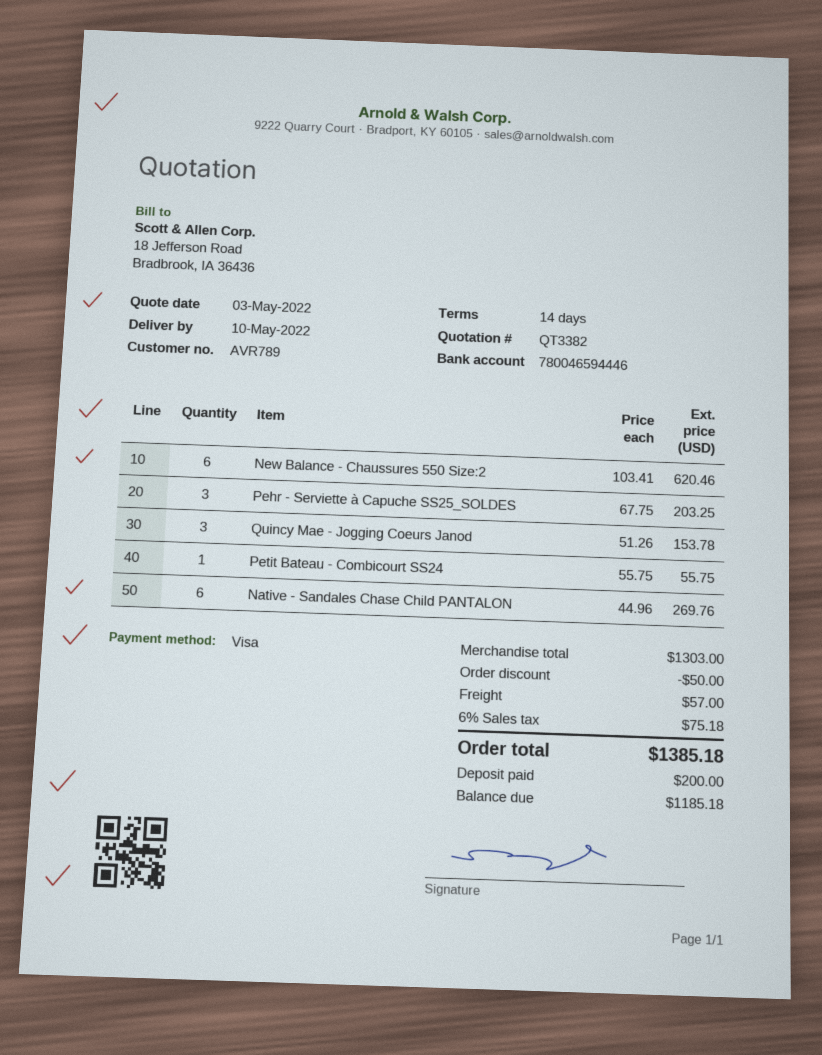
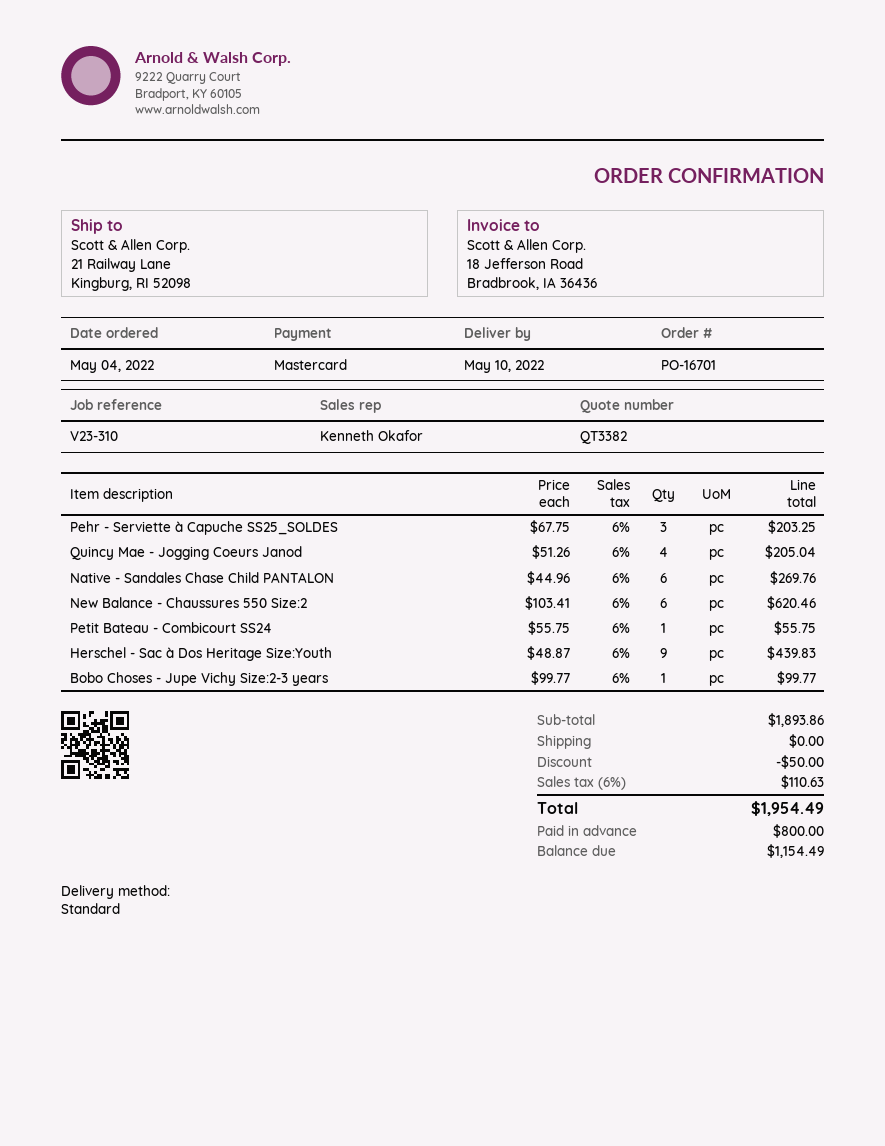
payment method: Visa -> Mastercard
Quincy Mae - Jogging Coeurs Janod: 3 x 51.26 = 153.78 -> 4 x 51.26 = 205.04
Herschel - Sac à Dos Heritage Size:Youth: none -> 9 x 48.87 = 439.83
Bobo Choses - Jupe Vichy Size:2-3 years: none -> 1 x 99.77 = 99.77
subtotal: 1303.00 -> 1893.86
shipping: 57.00 -> 0.00
tax: 6% = 75.18 -> 6% = 110.63
total: 1385.18 -> 1954.49
deposit: 200.00 -> 800.00
balance: 1185.18 -> 1154.49

